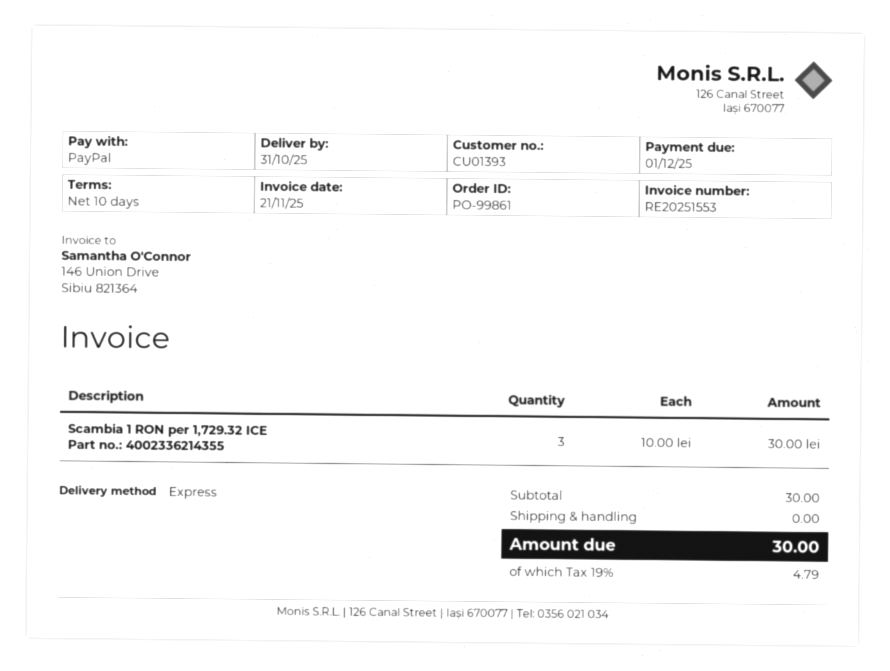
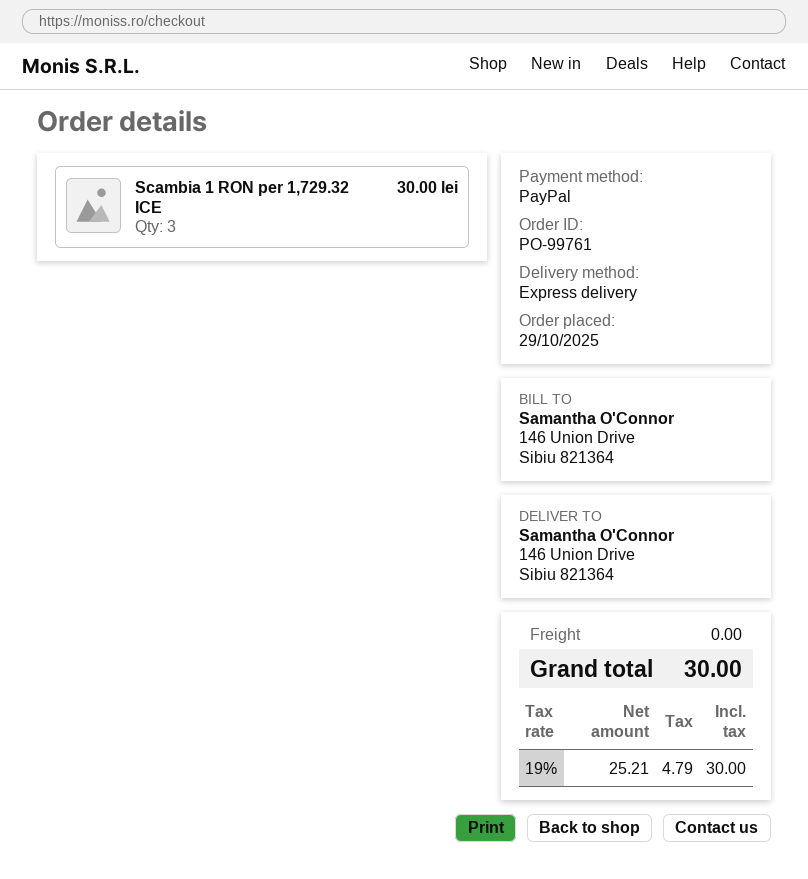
order number: PO-99861 -> PO-99761

